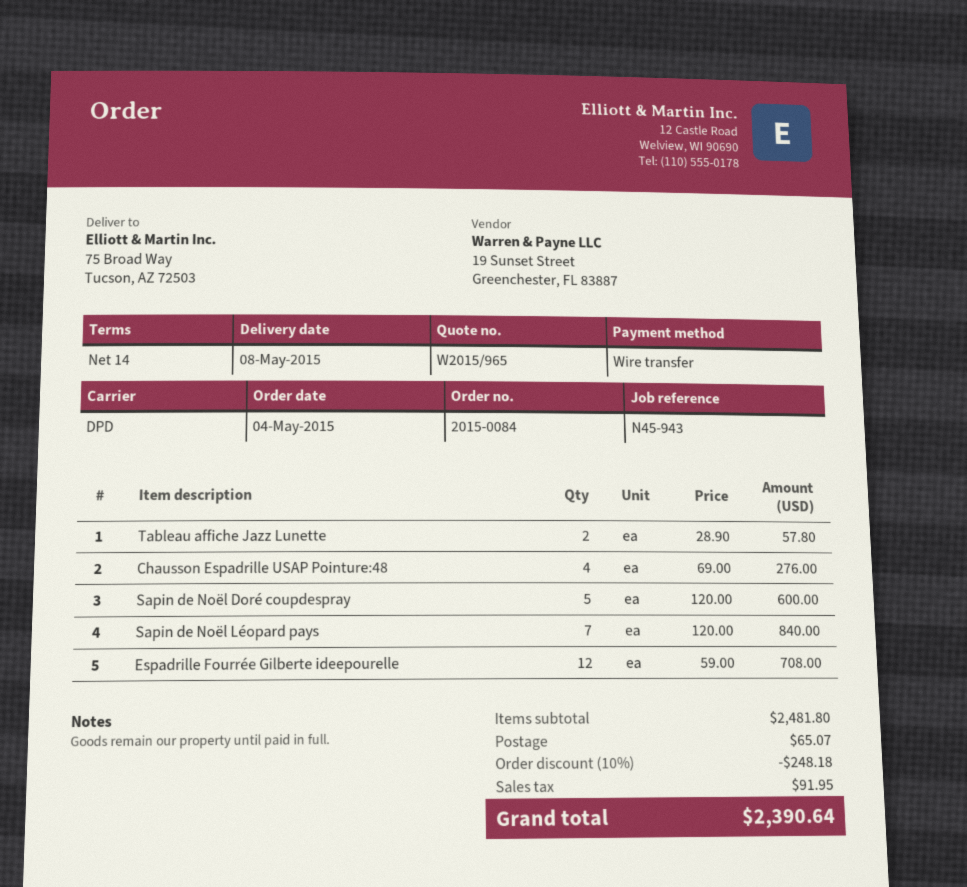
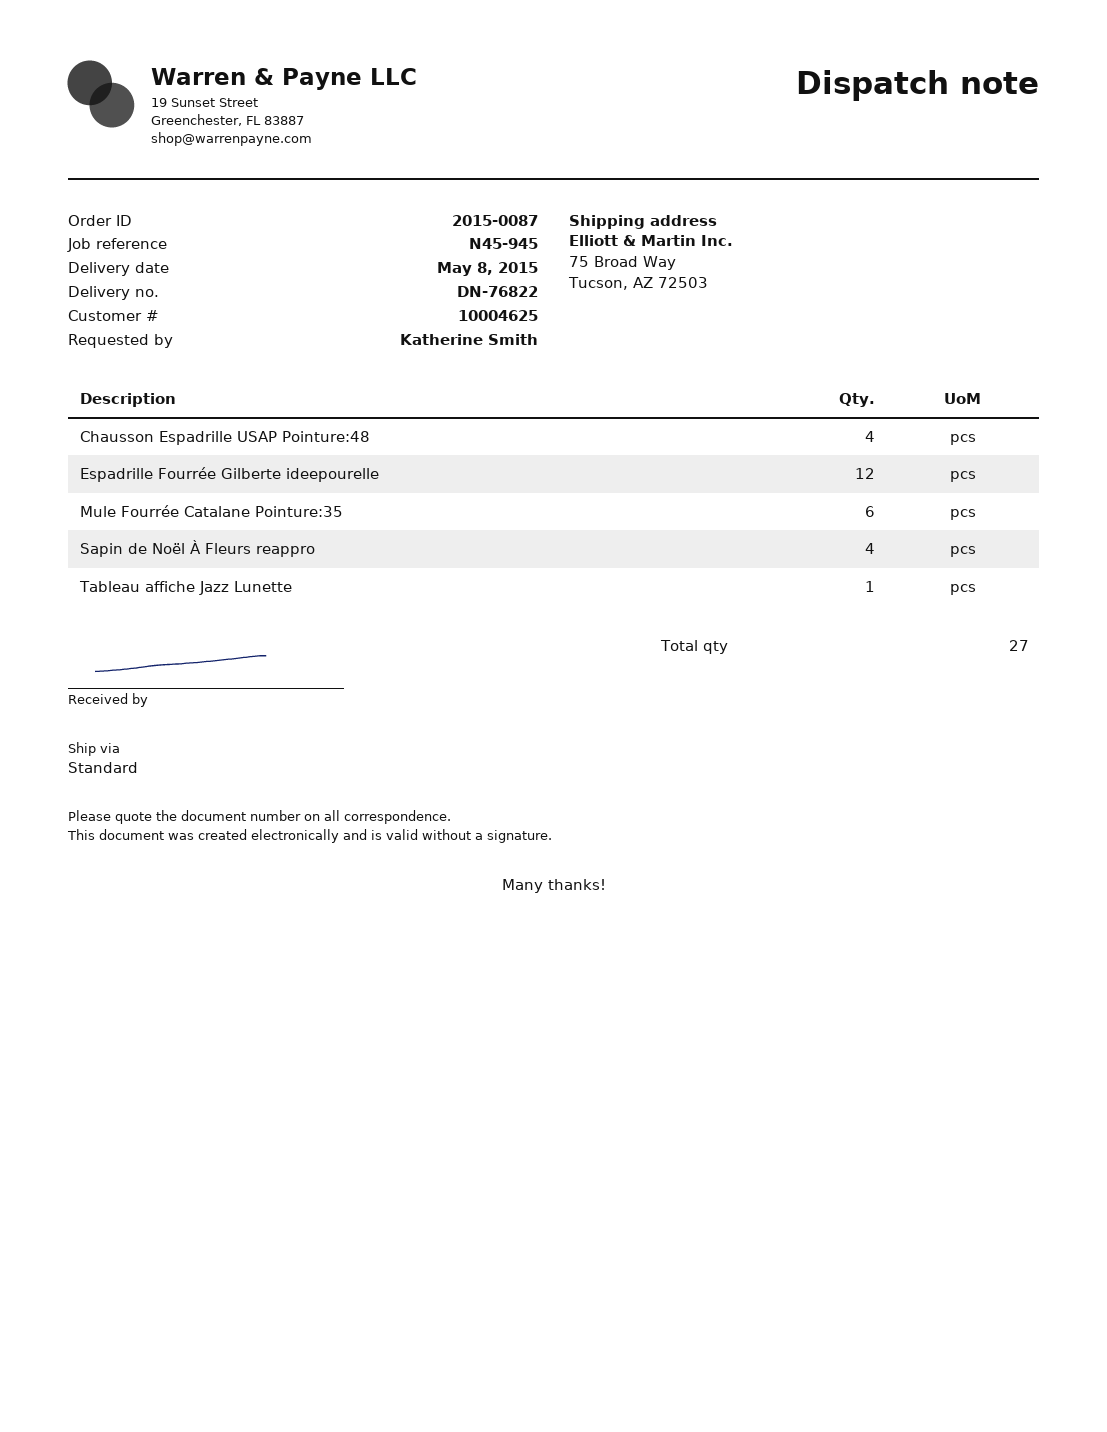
order number: 2015-0084 -> 2015-0087
reference: N45-943 -> N45-945
shipping method: DPD -> standard
Tableau affiche Jazz Lunette: 2 -> 1
Sapin de Noël Doré coupdespray: 5 -> none
Sapin de Noël Léopard pays: 7 -> none
Mule Fourrée Catalane Pointure:35: none -> 6
Sapin de Noël À Fleurs reappro: none -> 4

